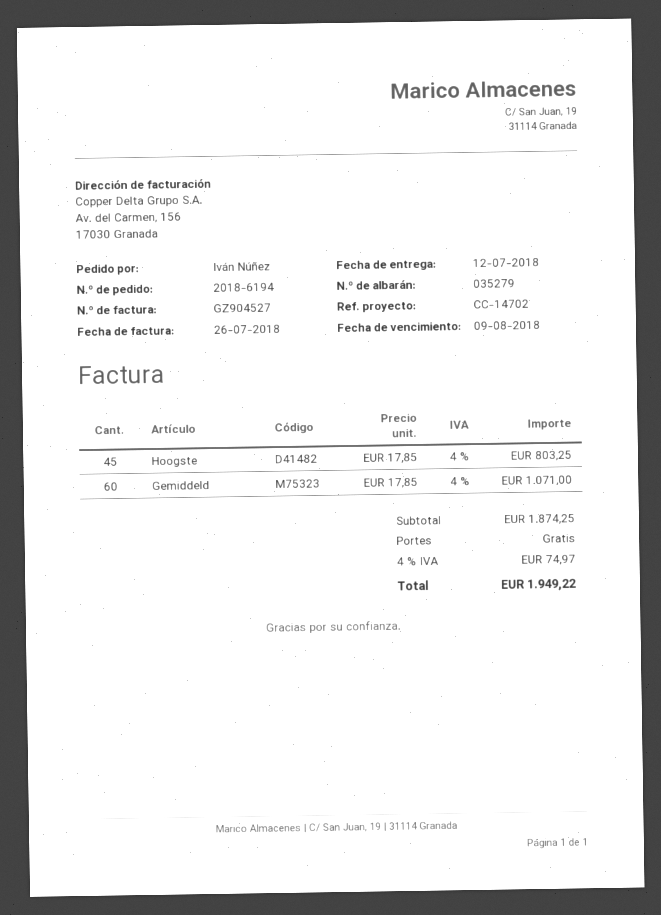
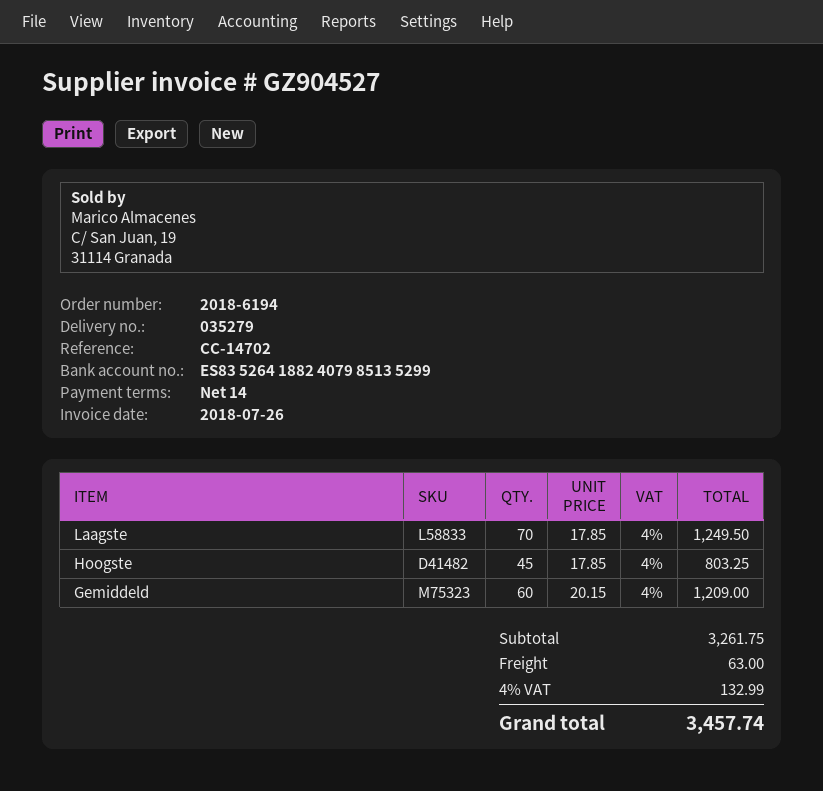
Gemiddeld: 60 x 17.85 = 1071.00 -> 60 x 20.15 = 1209.00
Laagste: none -> 70 x 17.85 = 1249.50
subtotal: 1874.25 -> 3261.75
shipping: 0.00 -> 63.00
tax: 4% = 74.97 -> 4% = 132.99
total: 1949.22 -> 3457.74

